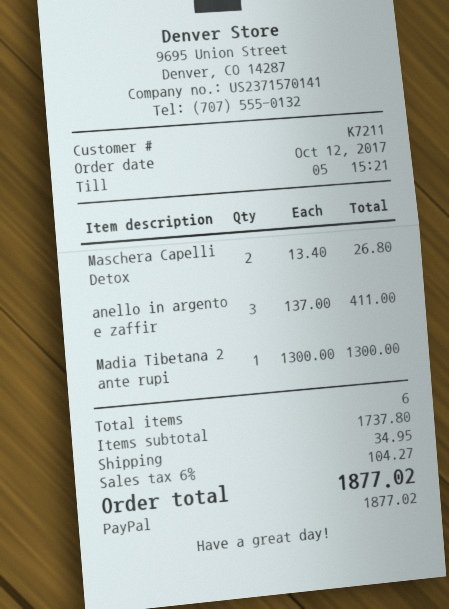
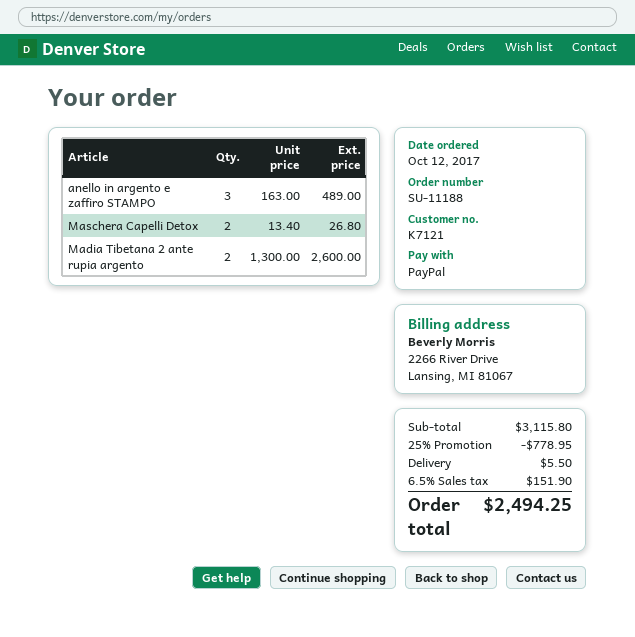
customer number: K7211 -> K7121
anello in argento e zaffir: 3 x 137.00 = 411.00 -> 3 x 163.00 = 489.00
Madia Tibetana 2 ante rupi: 1 x 1300.00 = 1300.00 -> 2 x 1300.00 = 2600.00
subtotal: 1737.80 -> 3115.80
discount: none -> 25% = 778.95
shipping: 34.95 -> 5.50
tax: 6% = 104.27 -> 6.5% = 151.90
total: 1877.02 -> 2494.25

